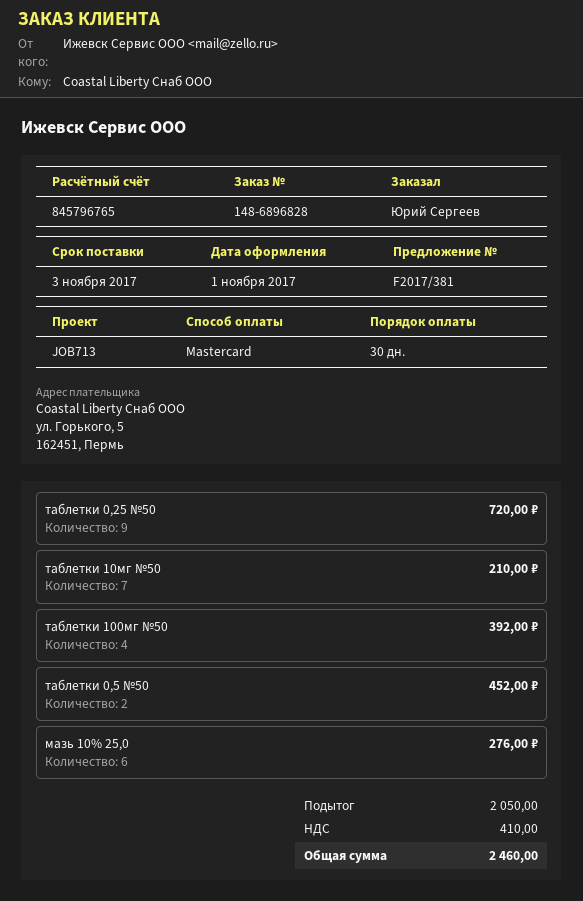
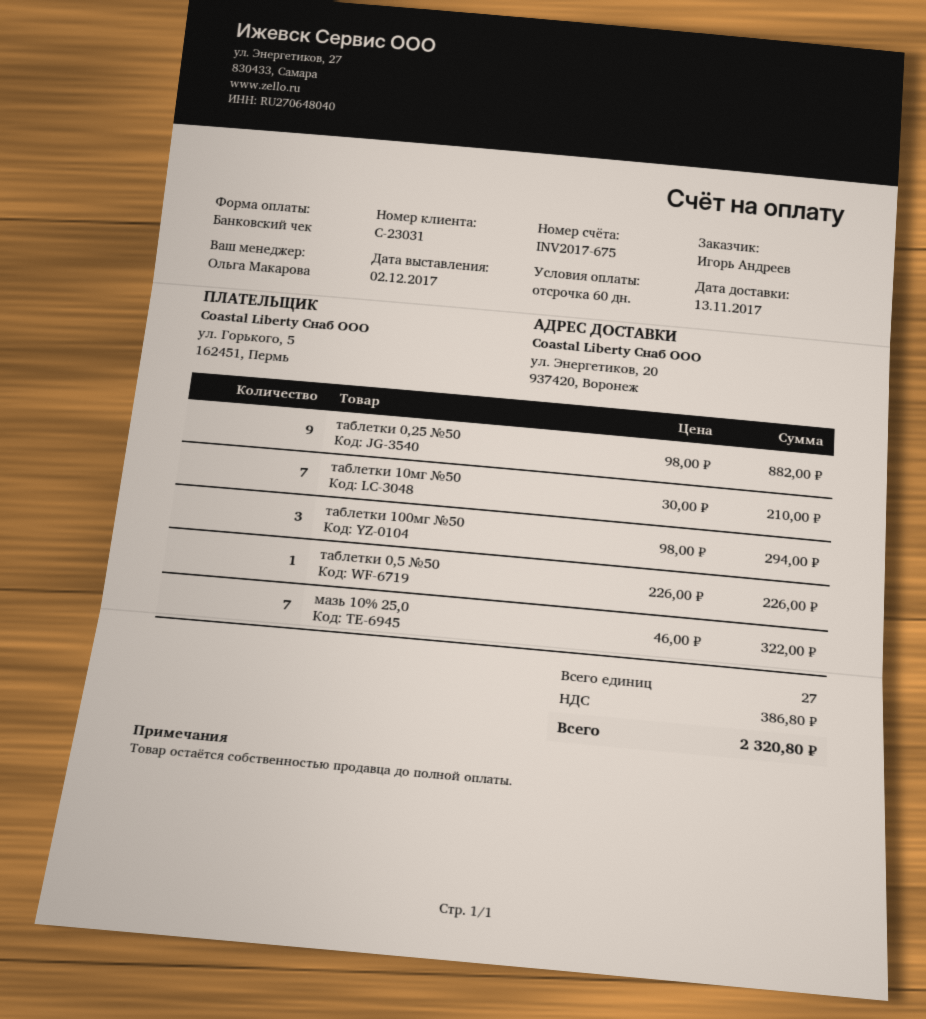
delivery date: 2017-11-03 -> 2017-11-13
payment terms: 30 days -> 60 days
ordered by: Юрий Сергеев -> Игорь Андреев
payment method: Mastercard -> cheque
таблетки 0,25 №50: 9 for 720.00 -> 9 for 882.00
таблетки 100мг №50: 4 for 392.00 -> 3 for 294.00
таблетки 0,5 №50: 2 for 452.00 -> 1 for 226.00
мазь 10% 25,0: 6 for 276.00 -> 7 for 322.00
tax: 410.00 -> 386.80
total: 2460.00 -> 2320.80

